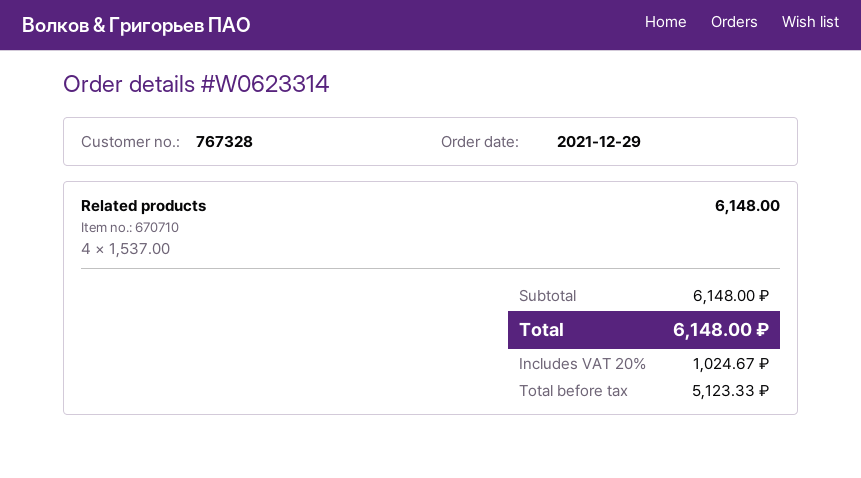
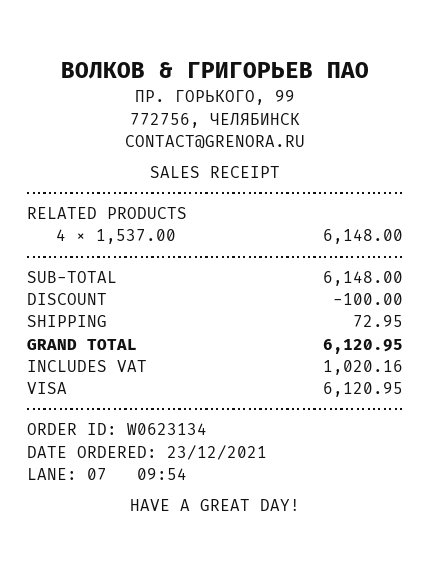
order number: W0623314 -> W0623134
order date: 2021-12-29 -> 2021-12-23
discount: none -> 100.00
shipping: none -> 72.95
tax: 1024.67 -> 1020.16
total: 6148.00 -> 6120.95

